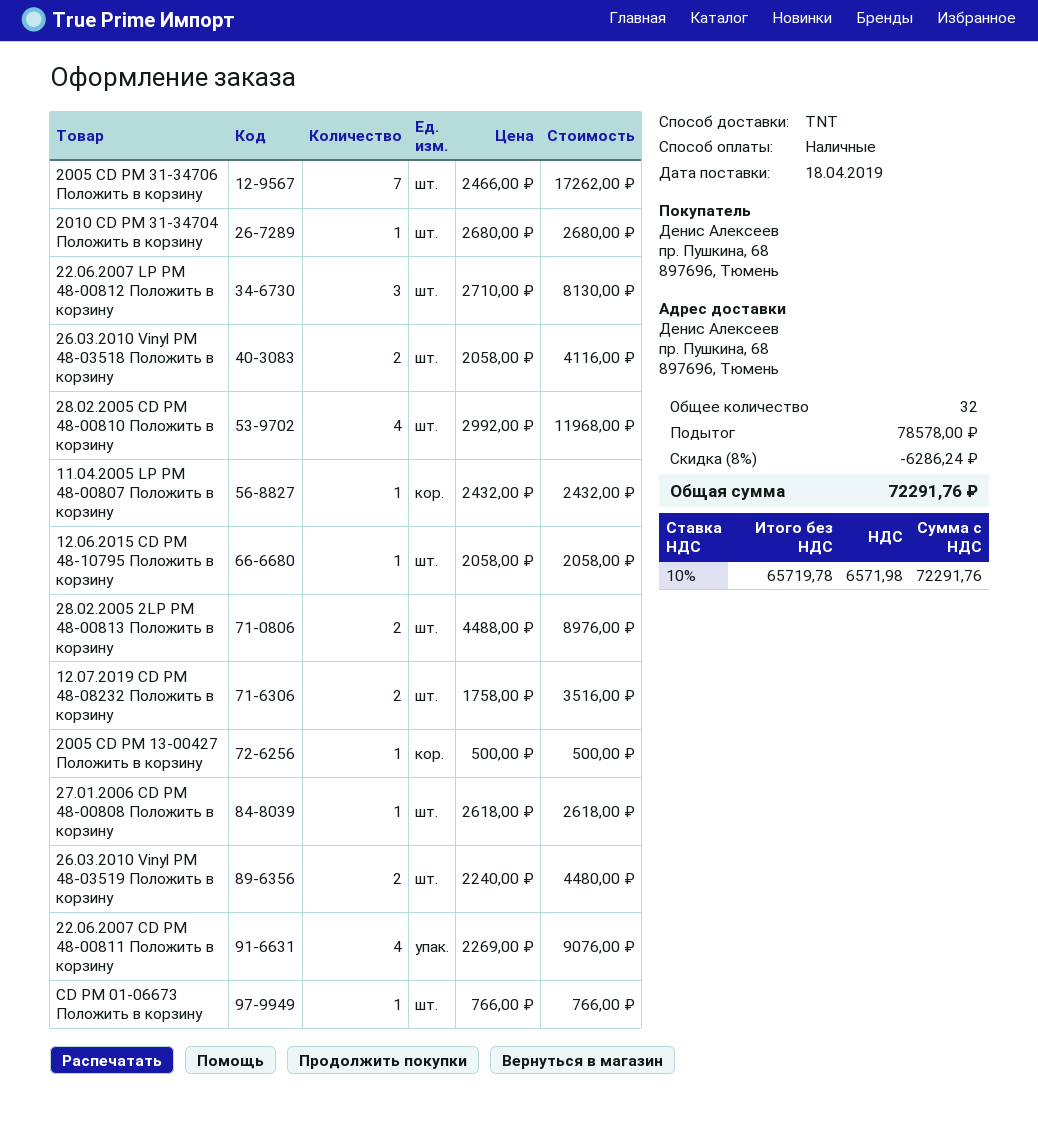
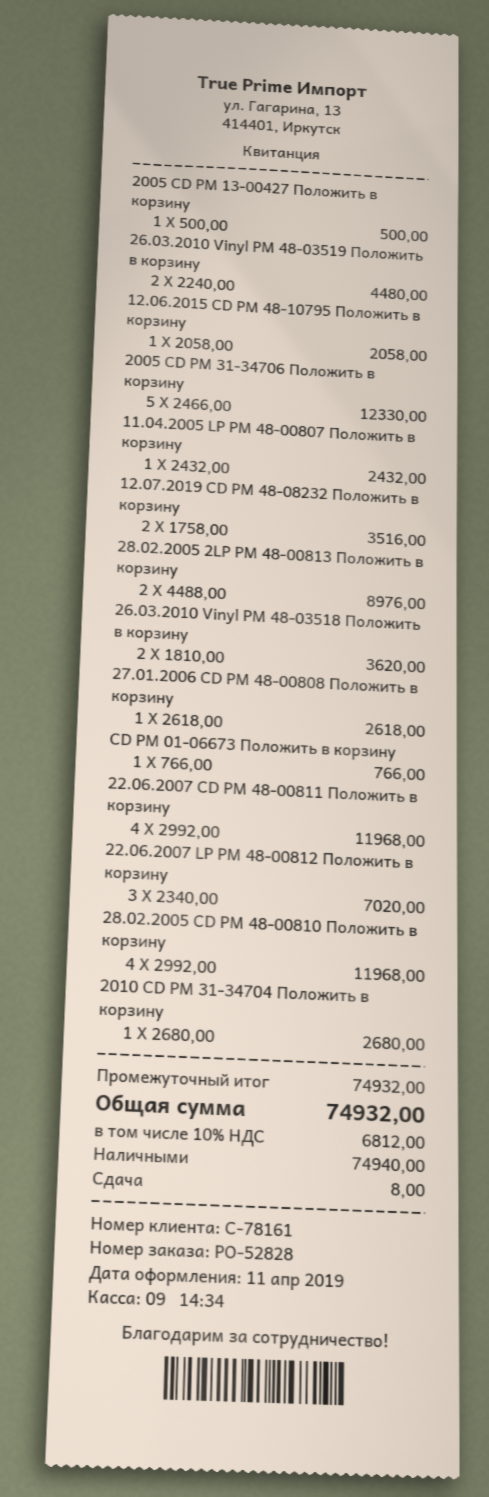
2005 CD PM 31-34706 Положить в корзину: 7 x 2466.00 = 17262.00 -> 5 x 2466.00 = 12330.00
22.06.2007 LP PM 48-00812 Положить в корзину: 3 x 2710.00 = 8130.00 -> 3 x 2340.00 = 7020.00
26.03.2010 Vinyl PM 48-03518 Положить в корзину: 2 x 2058.00 = 4116.00 -> 2 x 1810.00 = 3620.00
22.06.2007 CD PM 48-00811 Положить в корзину: 4 x 2269.00 = 9076.00 -> 4 x 2992.00 = 11968.00
subtotal: 78578.00 -> 74932.00
discount: 8% = 6286.24 -> none
tax: 10% = 6571.98 -> 10% = 6812.00
total: 72291.76 -> 74932.00

